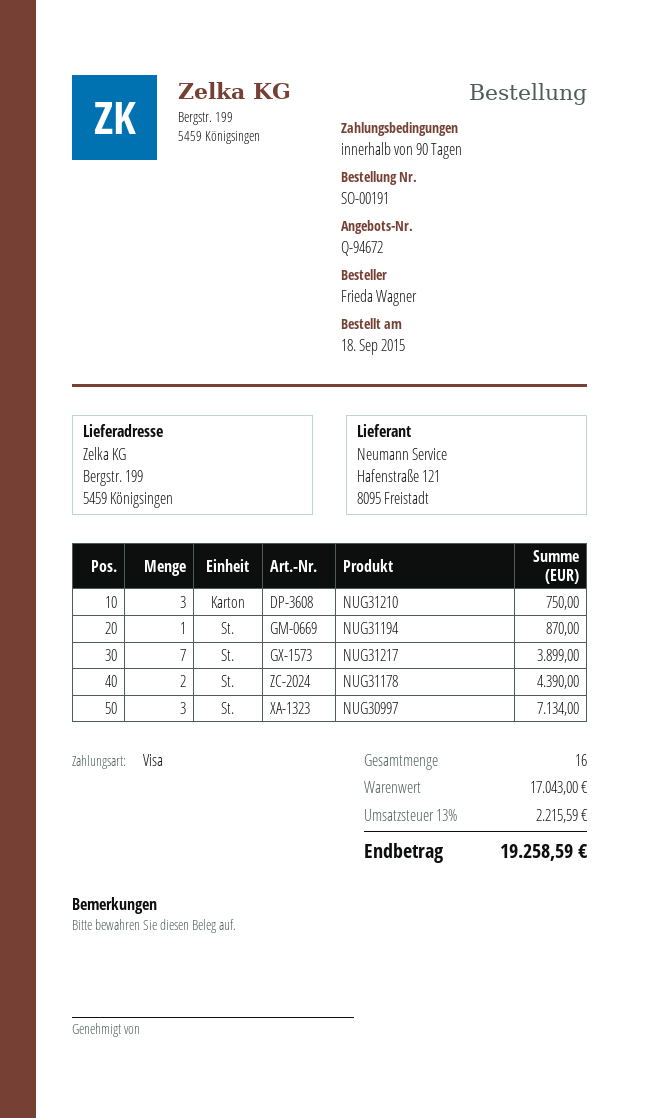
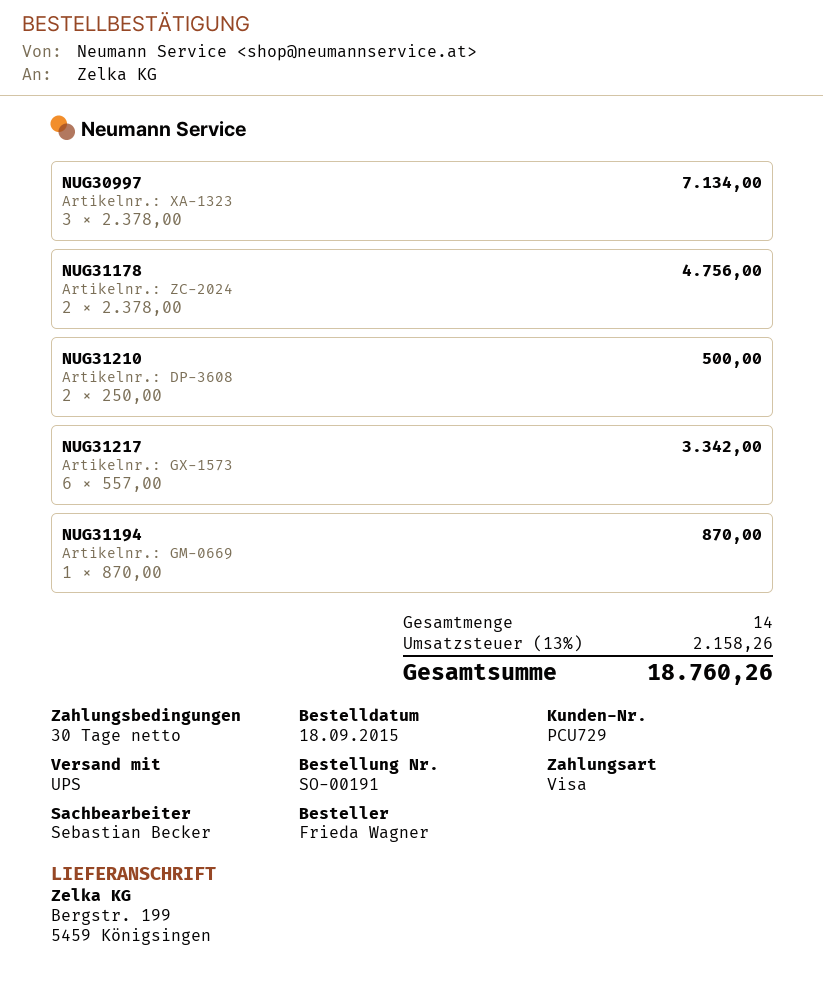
payment terms: 90 days -> 30 days
NUG31210: 3 for 750.00 -> 2 for 500.00
NUG31217: 7 for 3899.00 -> 6 for 3342.00
NUG31178: 2 for 4390.00 -> 2 for 4756.00
total quantity: 16 -> 14
tax: 13% = 2215.59 -> 13% = 2158.26
total: 19258.59 -> 18760.26

